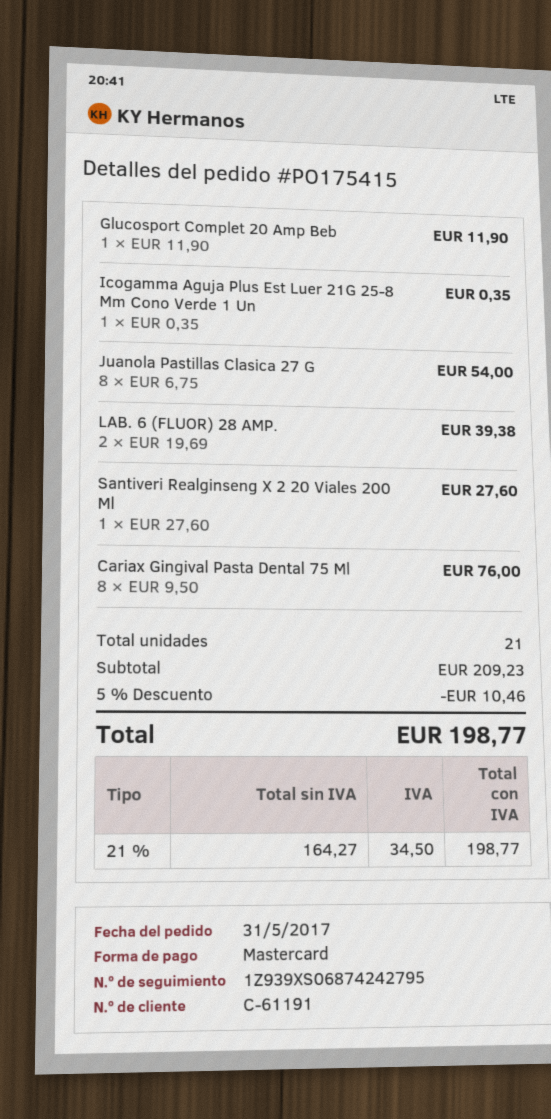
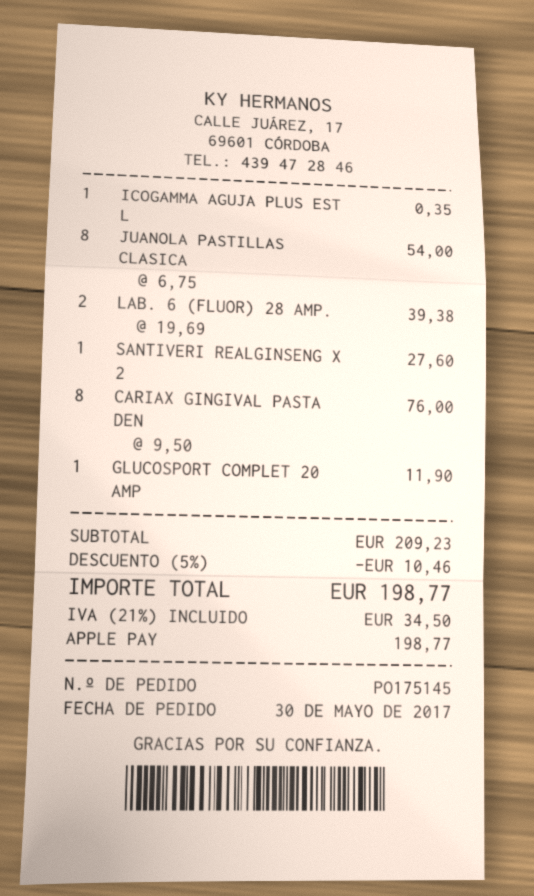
order number: PO175415 -> PO175145
order date: 2017-05-31 -> 2017-05-30
payment method: Mastercard -> Apple Pay

